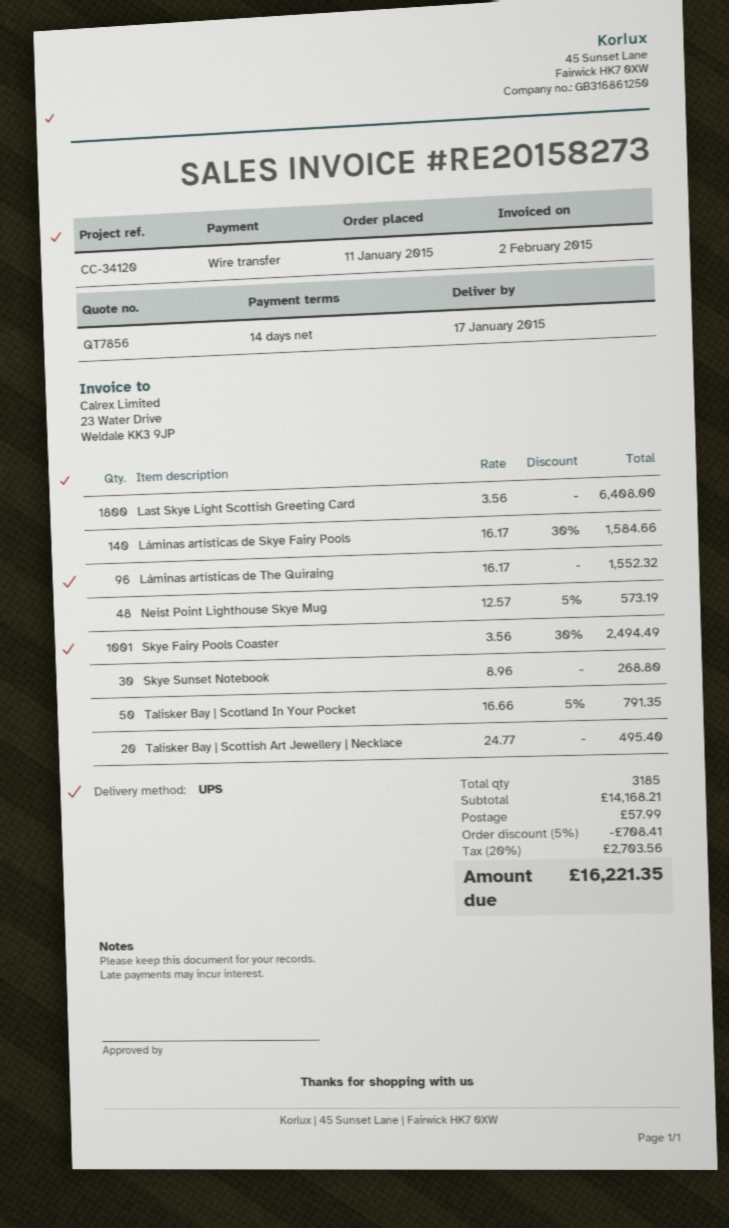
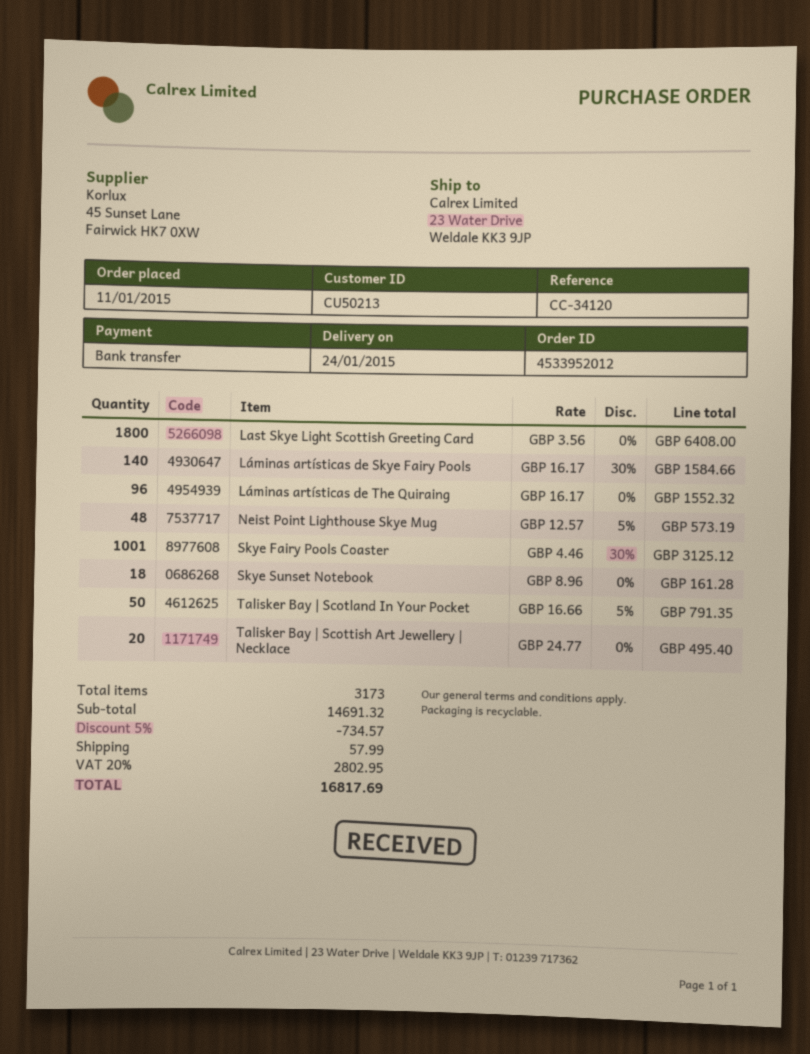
delivery date: 2015-01-17 -> 2015-01-24
Skye Fairy Pools Coaster: 1001 x 3.56 - 30% = 2494.49 -> 1001 x 4.46 - 30% = 3125.12
Skye Sunset Notebook: 30 x 8.96 = 268.80 -> 18 x 8.96 = 161.28
total quantity: 3185 -> 3173
subtotal: 14168.21 -> 14691.32
discount: 5% = 708.41 -> 5% = 734.57
tax: 20% = 2703.56 -> 20% = 2802.95
total: 16221.35 -> 16817.69

